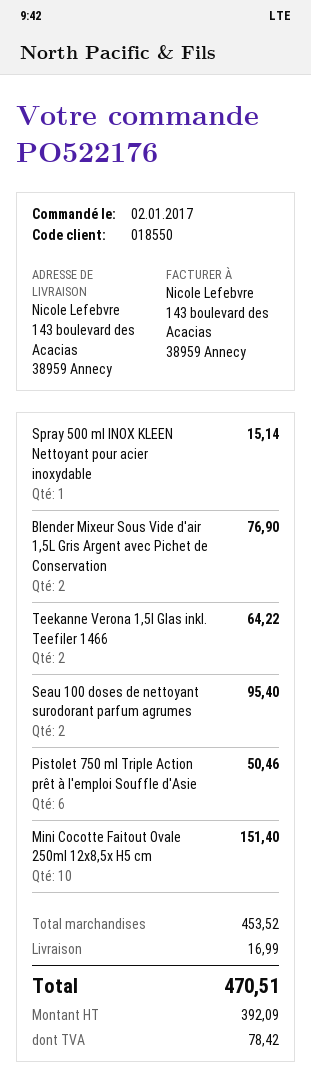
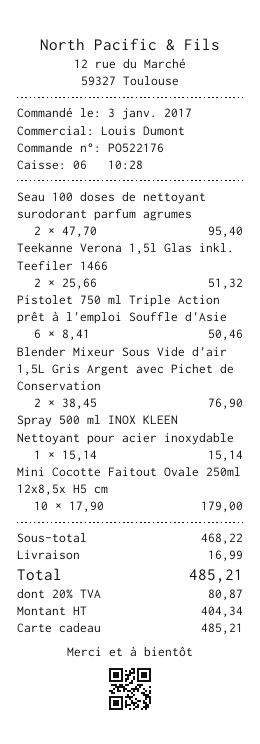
order date: 2017-01-02 -> 2017-01-03
Teekanne Verona 1,5l Glas inkl. Teefiler 1466: 2 for 64.22 -> 2 for 51.32
Mini Cocotte Faitout Ovale 250ml 12x8,5x H5 cm: 10 for 151.40 -> 10 for 179.00
subtotal: 453.52 -> 468.22
net: 392.09 -> 404.34
tax: 78.42 -> 80.87
total: 470.51 -> 485.21

